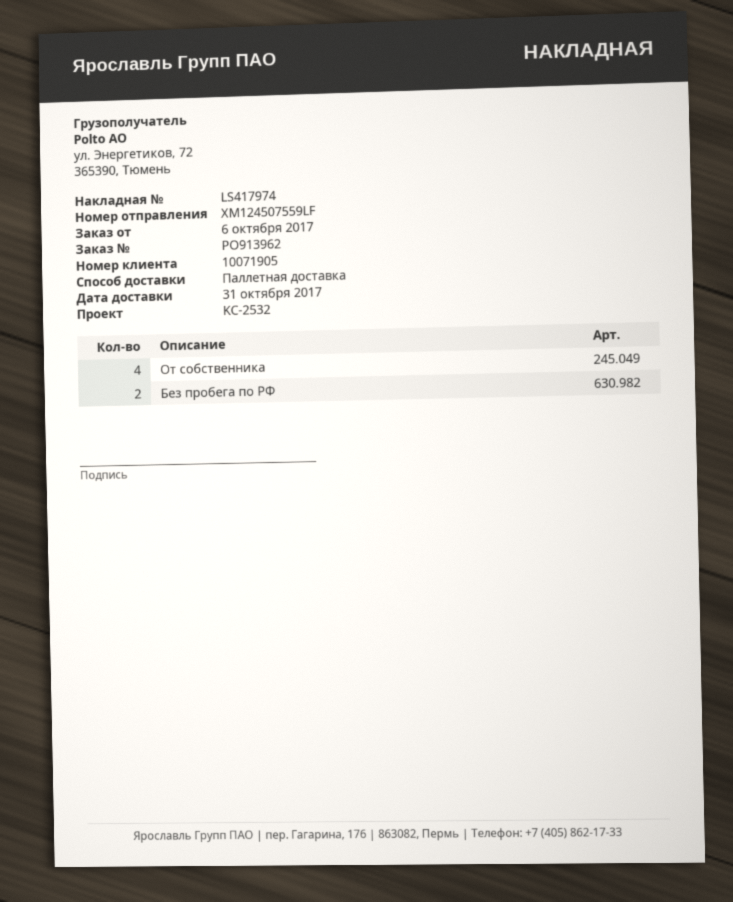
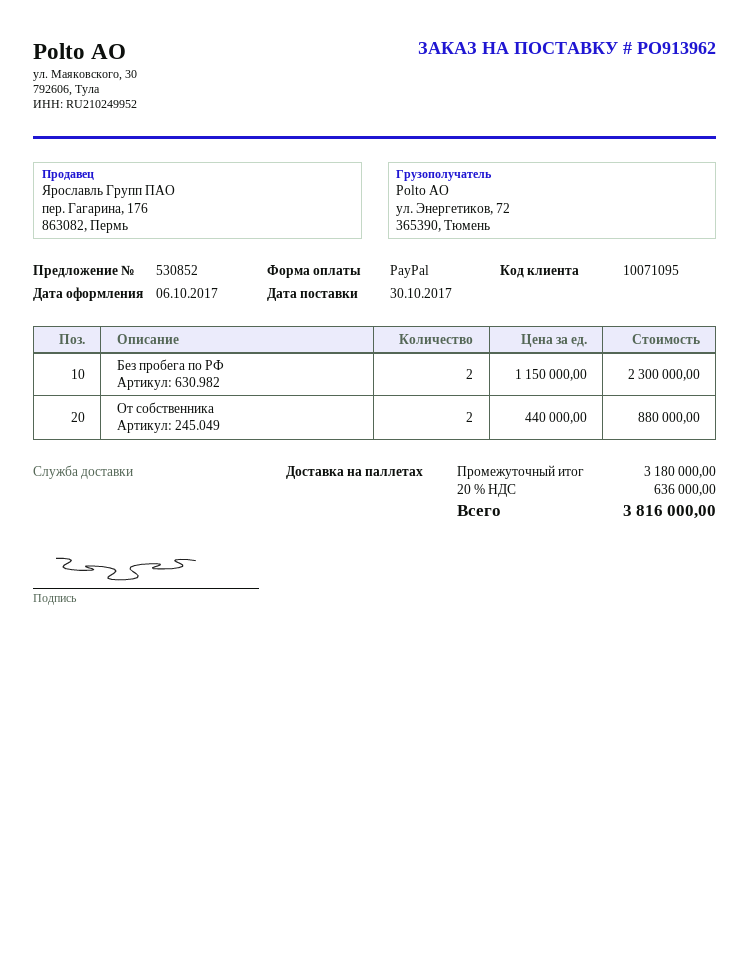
delivery date: 2017-10-31 -> 2017-10-30
customer number: 10071905 -> 10071095
От собственника: 4 -> 2

